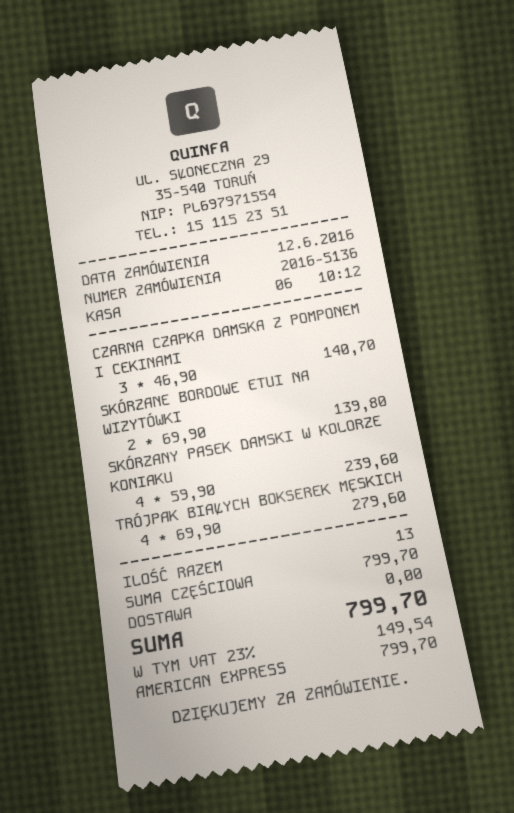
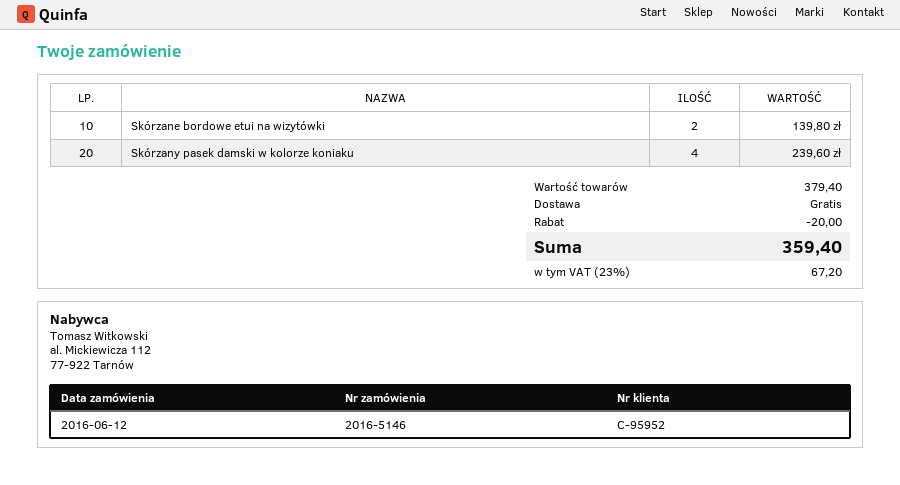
order number: 2016-5136 -> 2016-5146
CZARNA CZAPKA DAMSKA Z POMPONEM I CEKINAMI: 3 for 140.70 -> none
TRÓJPAK BIAŁYCH BOKSEREK MĘSKICH: 4 for 279.60 -> none
subtotal: 799.70 -> 379.40
discount: none -> 20.00
tax: 23% = 149.54 -> 23% = 67.20
total: 799.70 -> 359.40

